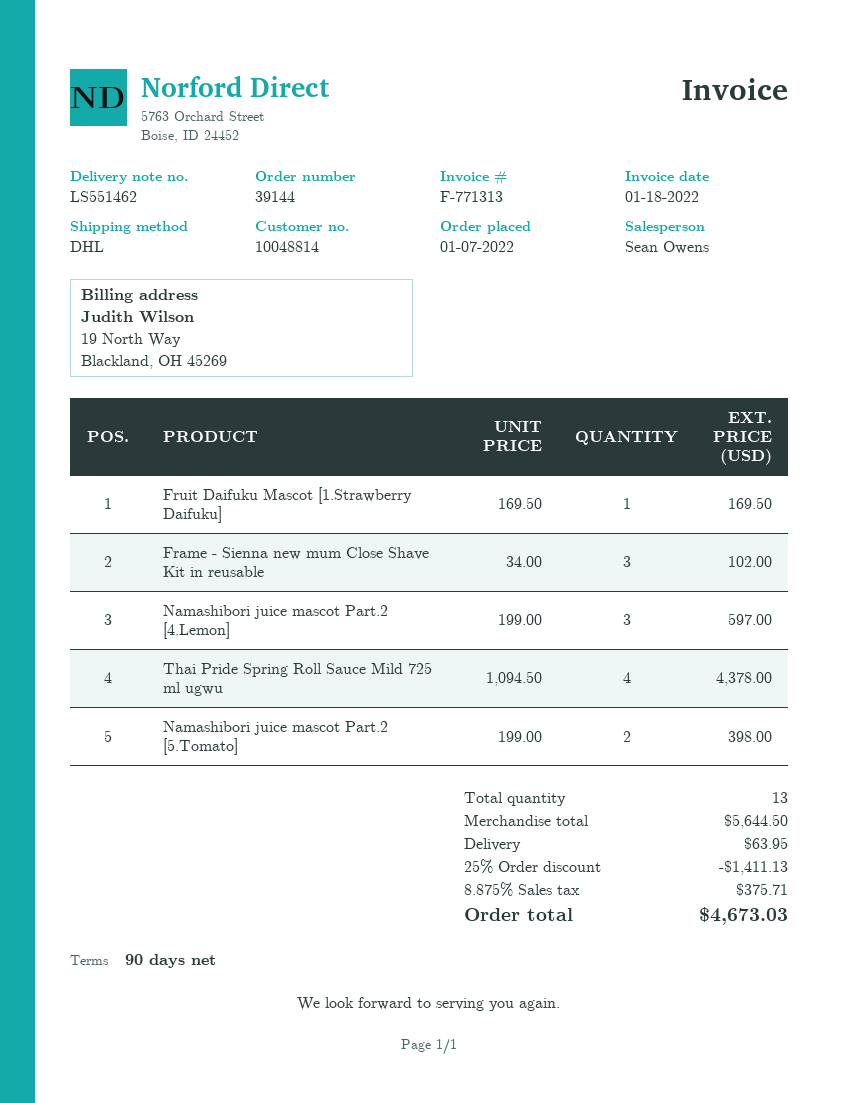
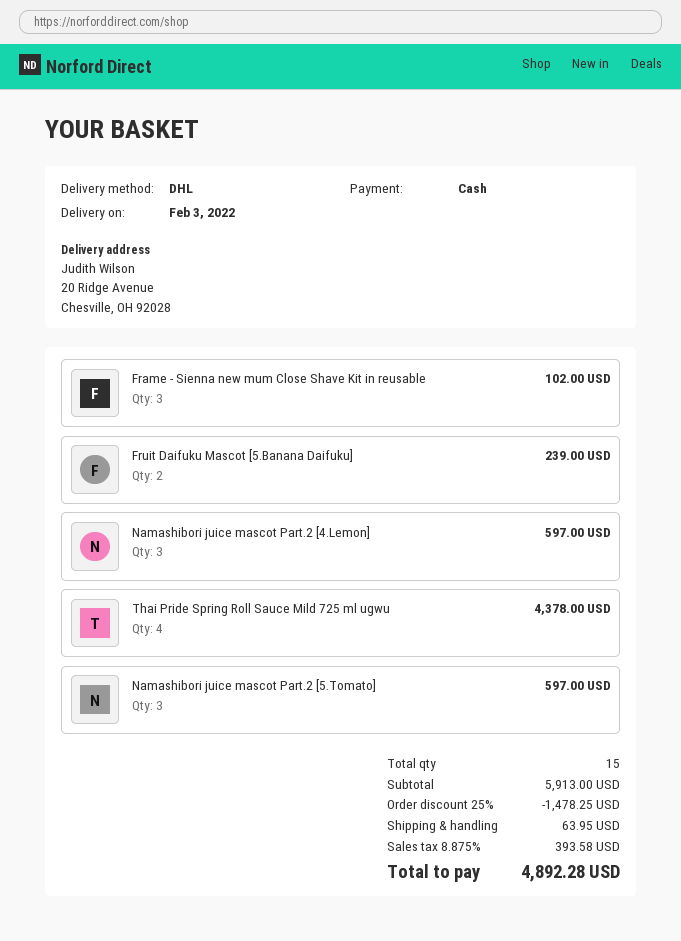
Fruit Daifuku Mascot [1.Strawberry Daifuku]: 1 for 169.50 -> none
Namashibori juice mascot Part.2 [5.Tomato]: 2 for 398.00 -> 3 for 597.00
Fruit Daifuku Mascot [5.Banana Daifuku]: none -> 2 for 239.00
total quantity: 13 -> 15
subtotal: 5644.50 -> 5913.00
discount: 25% = 1411.13 -> 25% = 1478.25
tax: 8.875% = 375.71 -> 8.875% = 393.58
total: 4673.03 -> 4892.28

